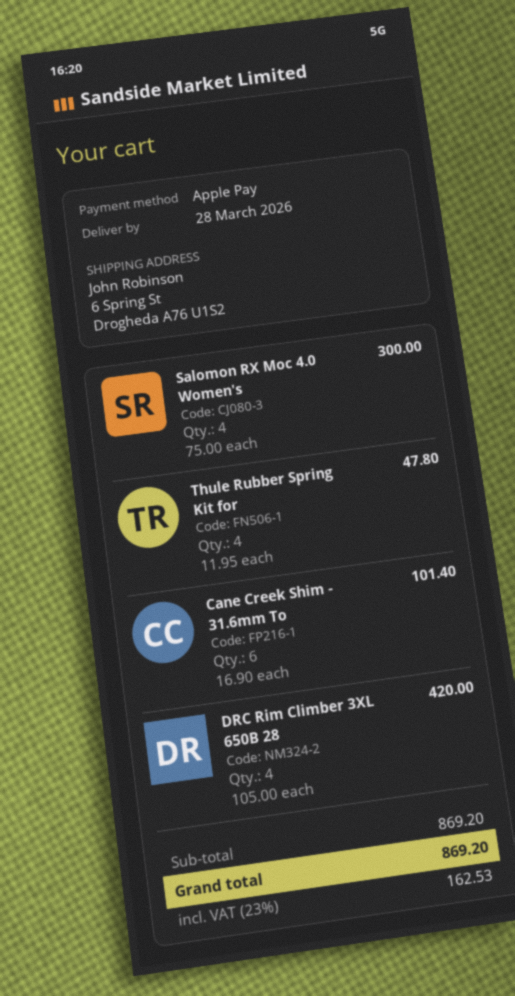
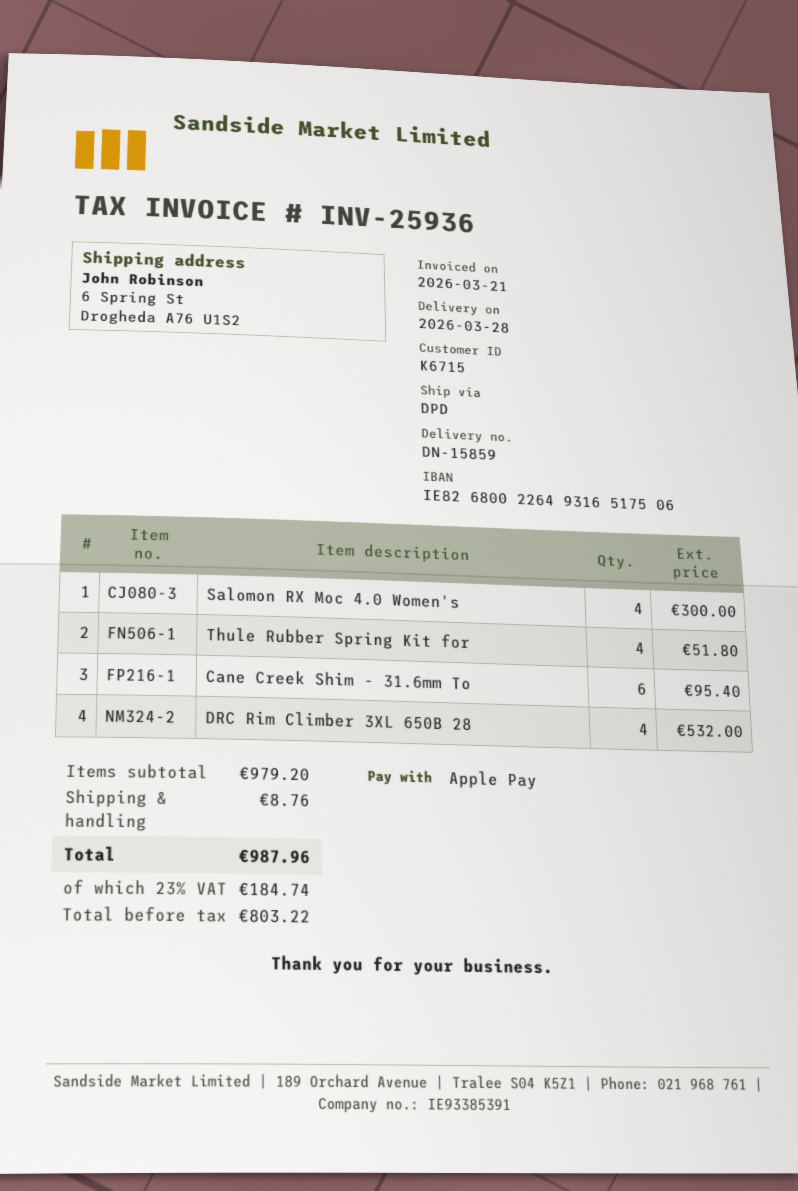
Thule Rubber Spring Kit for: 4 for 47.80 -> 4 for 51.80
Cane Creek Shim - 31.6mm To: 6 for 101.40 -> 6 for 95.40
DRC Rim Climber 3XL 650B 28: 4 for 420.00 -> 4 for 532.00
subtotal: 869.20 -> 979.20
shipping: none -> 8.76
tax: 23% = 162.53 -> 23% = 184.74
total: 869.20 -> 987.96

